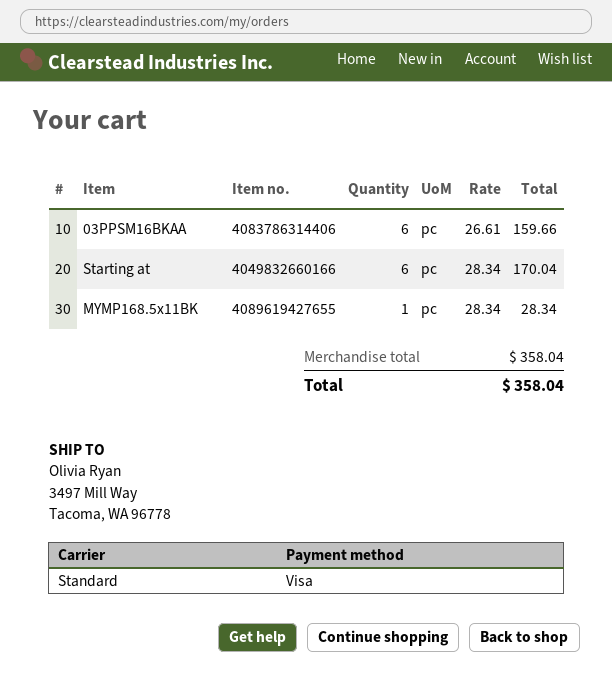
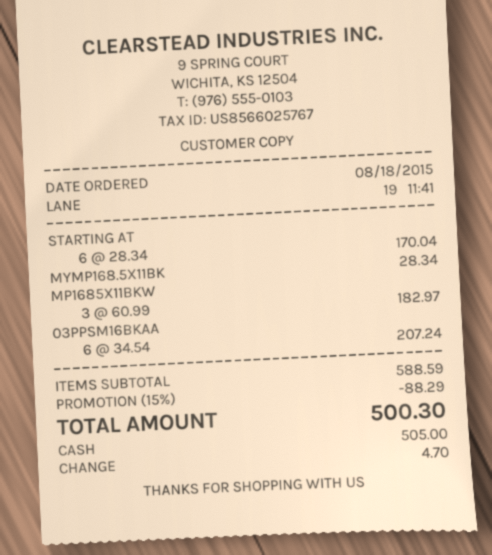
payment method: Visa -> cash
03PPSM16BKAA: 6 x 26.61 = 159.66 -> 6 x 34.54 = 207.24
MP1685X11BKW: none -> 3 x 60.99 = 182.97
subtotal: 358.04 -> 588.59
discount: none -> 15% = 88.29
total: 358.04 -> 500.30

